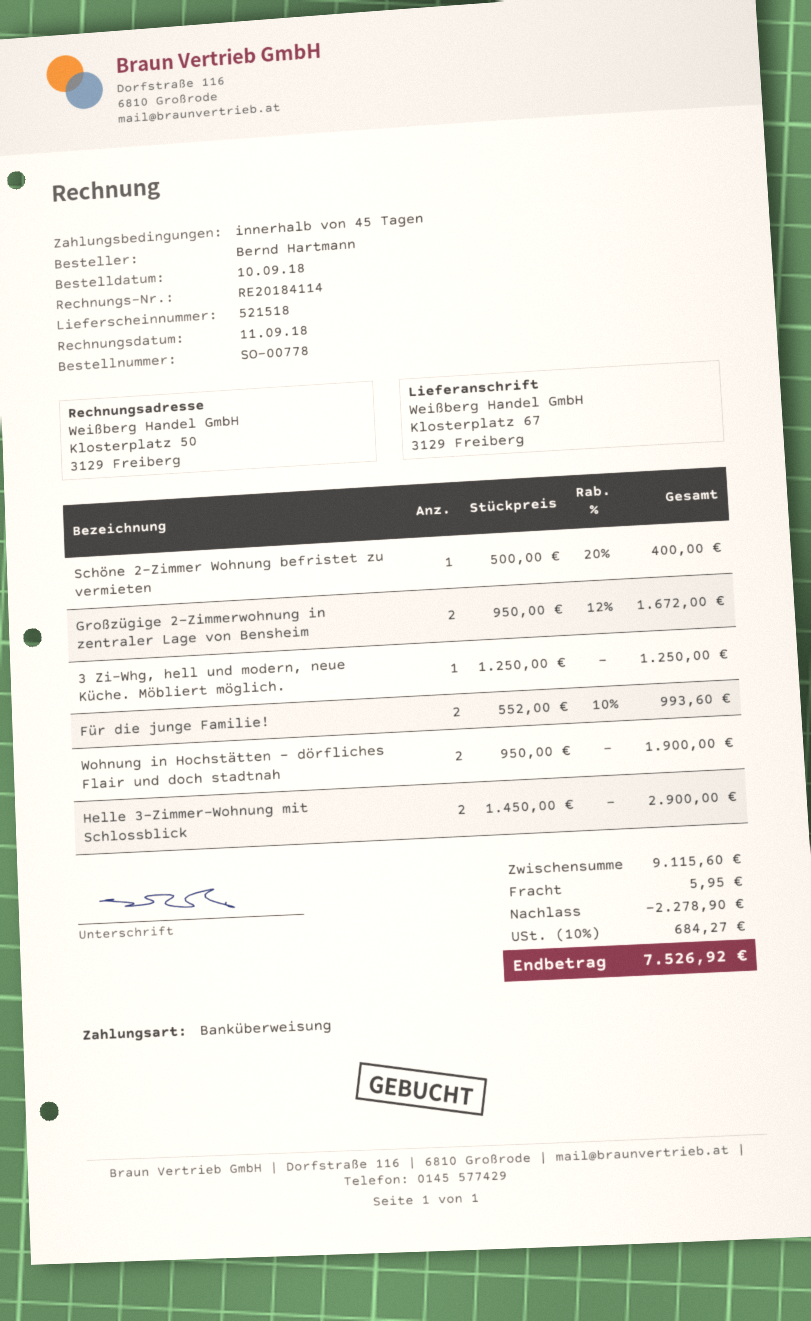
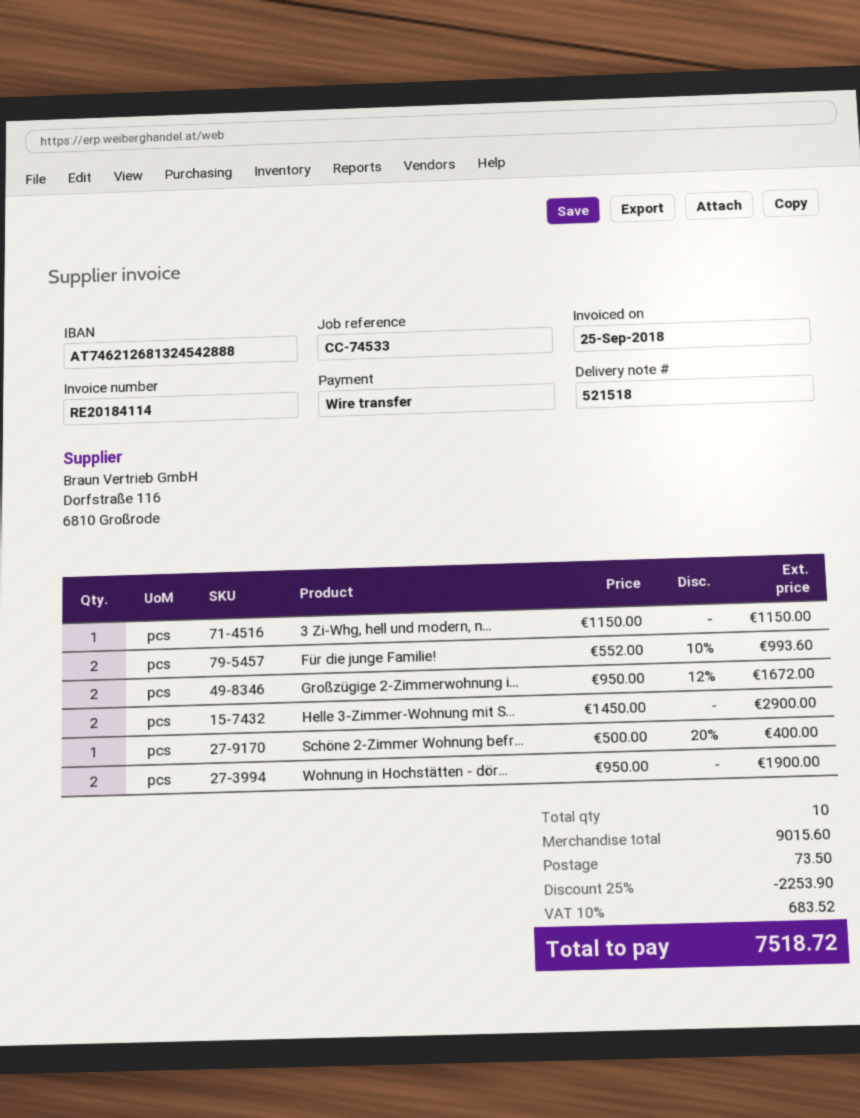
invoice date: 2018-09-11 -> 2018-09-25
3 Zi-Whg, hell und modern, neue Küche. Möbliert möglich.: 1 x 1250.00 = 1250.00 -> 1 x 1150.00 = 1150.00
subtotal: 9115.60 -> 9015.60
discount: 2278.90 -> 2253.90
shipping: 5.95 -> 73.50
tax: 10% = 684.27 -> 10% = 683.52
total: 7526.92 -> 7518.72

